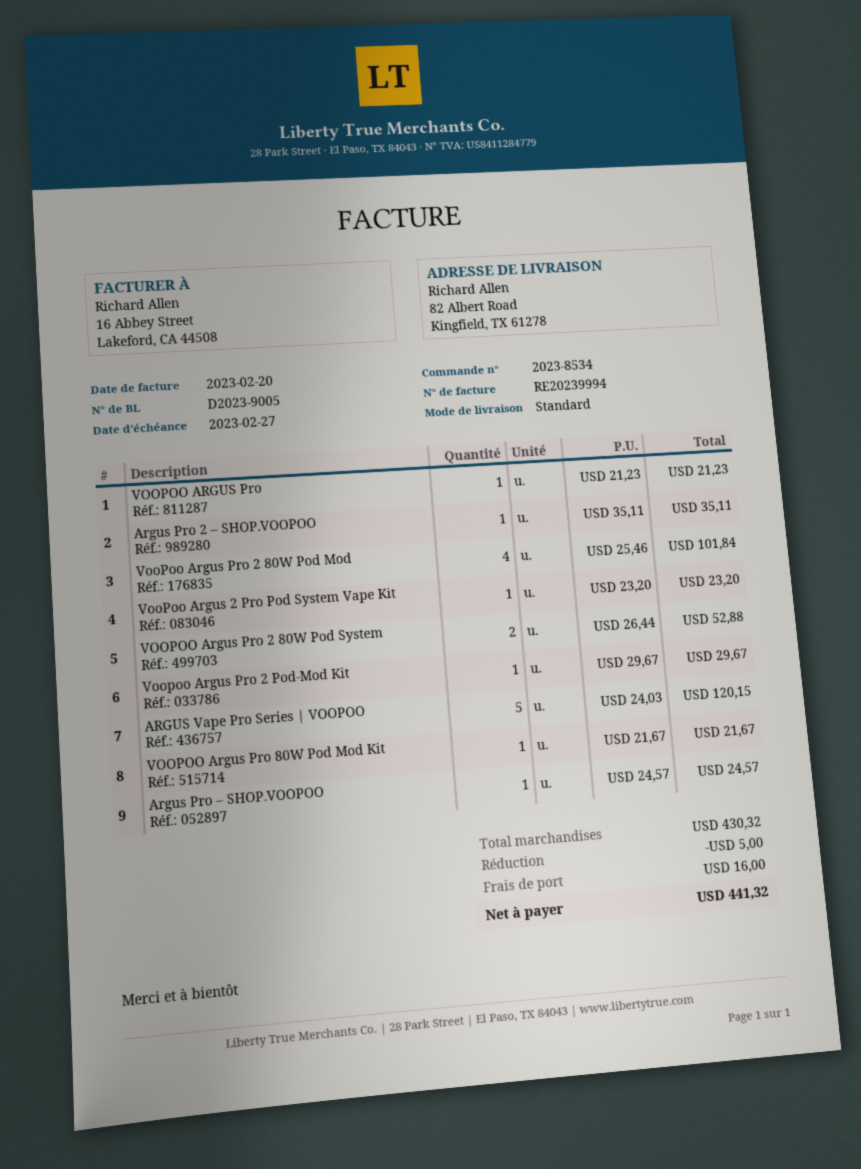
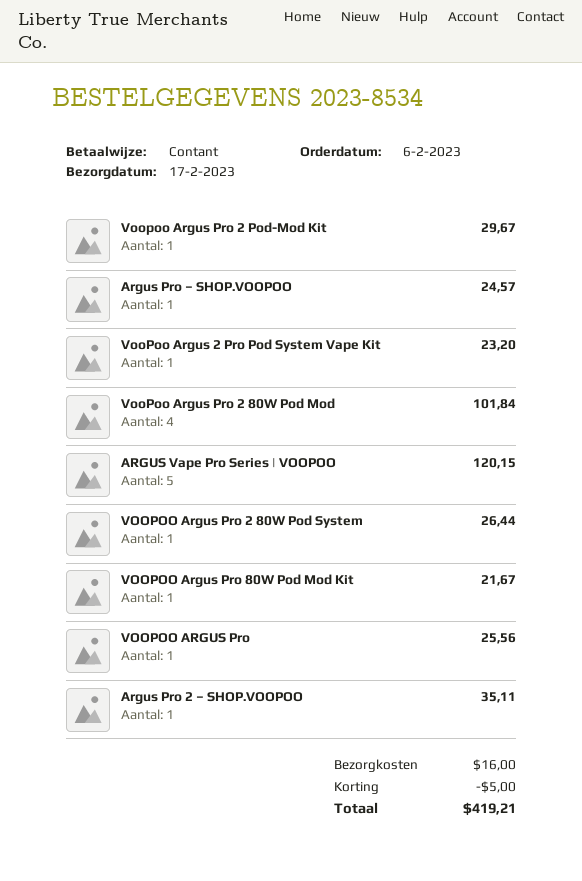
VOOPOO ARGUS Pro: 1 for 21.23 -> 1 for 25.56
VOOPOO Argus Pro 2 80W Pod System: 2 for 52.88 -> 1 for 26.44
total: 441.32 -> 419.21

